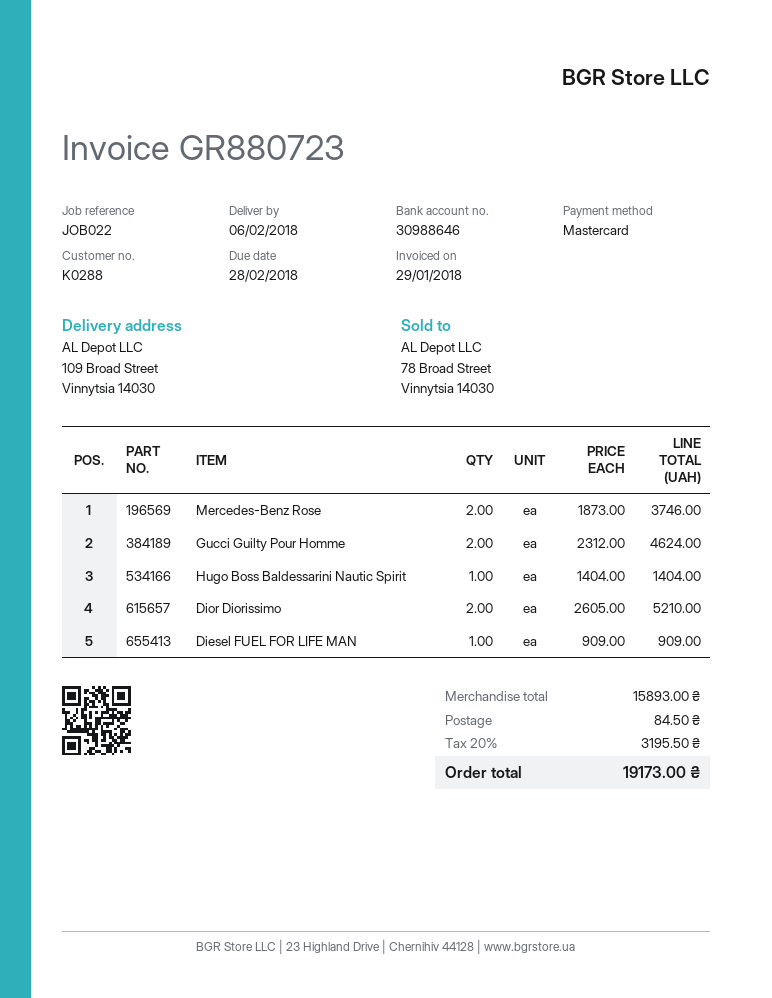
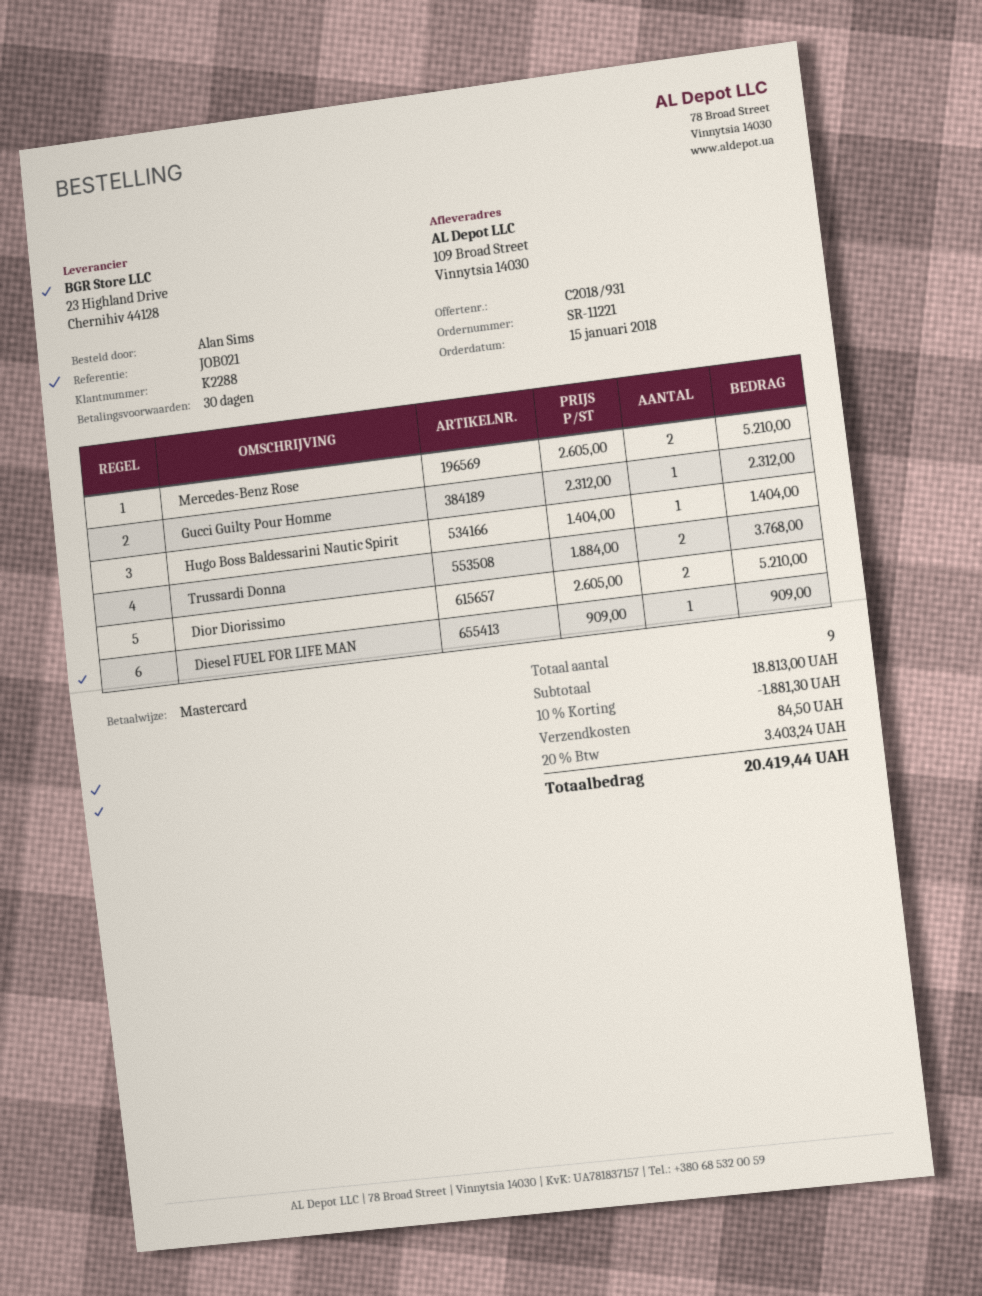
customer number: K0288 -> K2288
reference: JOB022 -> JOB021
Mercedes-Benz Rose: 2 x 1873.00 = 3746.00 -> 2 x 2605.00 = 5210.00
Gucci Guilty Pour Homme: 2 x 2312.00 = 4624.00 -> 1 x 2312.00 = 2312.00
Trussardi Donna: none -> 2 x 1884.00 = 3768.00
subtotal: 15893.00 -> 18813.00
discount: none -> 10% = 1881.30
tax: 20% = 3195.50 -> 20% = 3403.24
total: 19173.00 -> 20419.44

